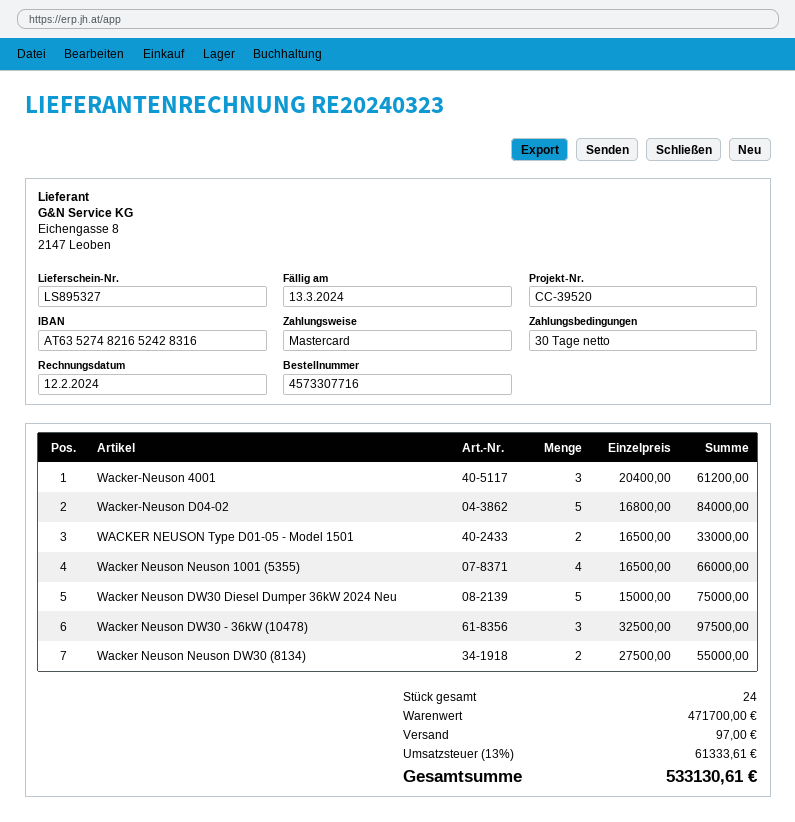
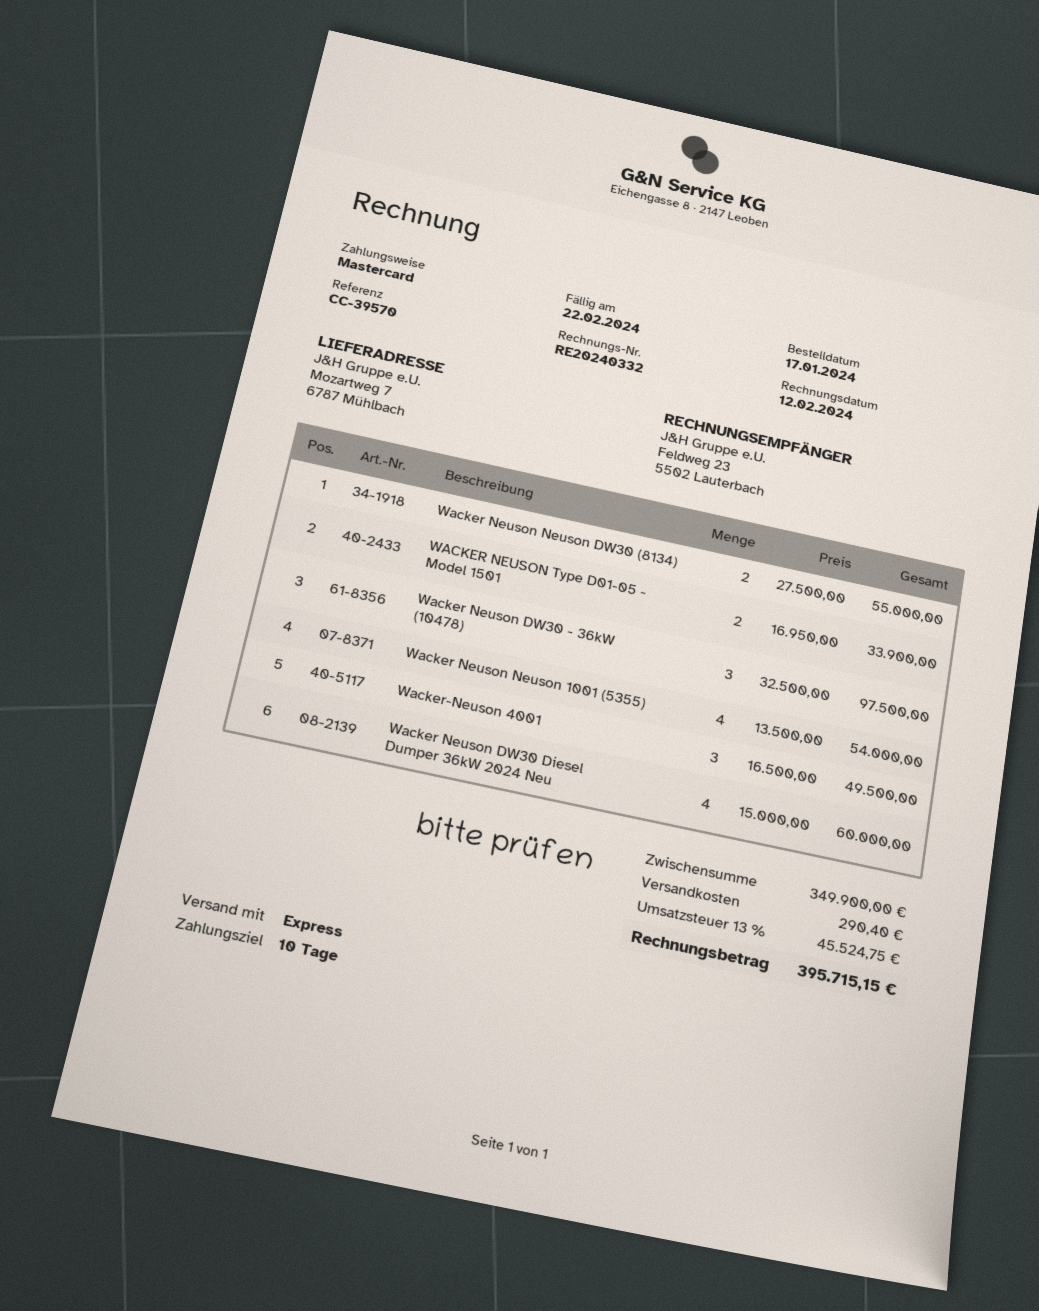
invoice number: RE20240323 -> RE20240332
payment terms: 30 days -> 10 days
due date: 2024-03-13 -> 2024-02-22
reference: CC-39520 -> CC-39570
Wacker-Neuson 4001: 3 x 20400.00 = 61200.00 -> 3 x 16500.00 = 49500.00
Wacker-Neuson D04-02: 5 x 16800.00 = 84000.00 -> none
WACKER NEUSON Type D01-05 - Model 1501: 2 x 16500.00 = 33000.00 -> 2 x 16950.00 = 33900.00
Wacker Neuson Neuson 1001 (5355): 4 x 16500.00 = 66000.00 -> 4 x 13500.00 = 54000.00
Wacker Neuson DW30 Diesel Dumper 36kW 2024 Neu: 5 x 15000.00 = 75000.00 -> 4 x 15000.00 = 60000.00
subtotal: 471700.00 -> 349900.00
shipping: 97.00 -> 290.40
tax: 13% = 61333.61 -> 13% = 45524.75
total: 533130.61 -> 395715.15

